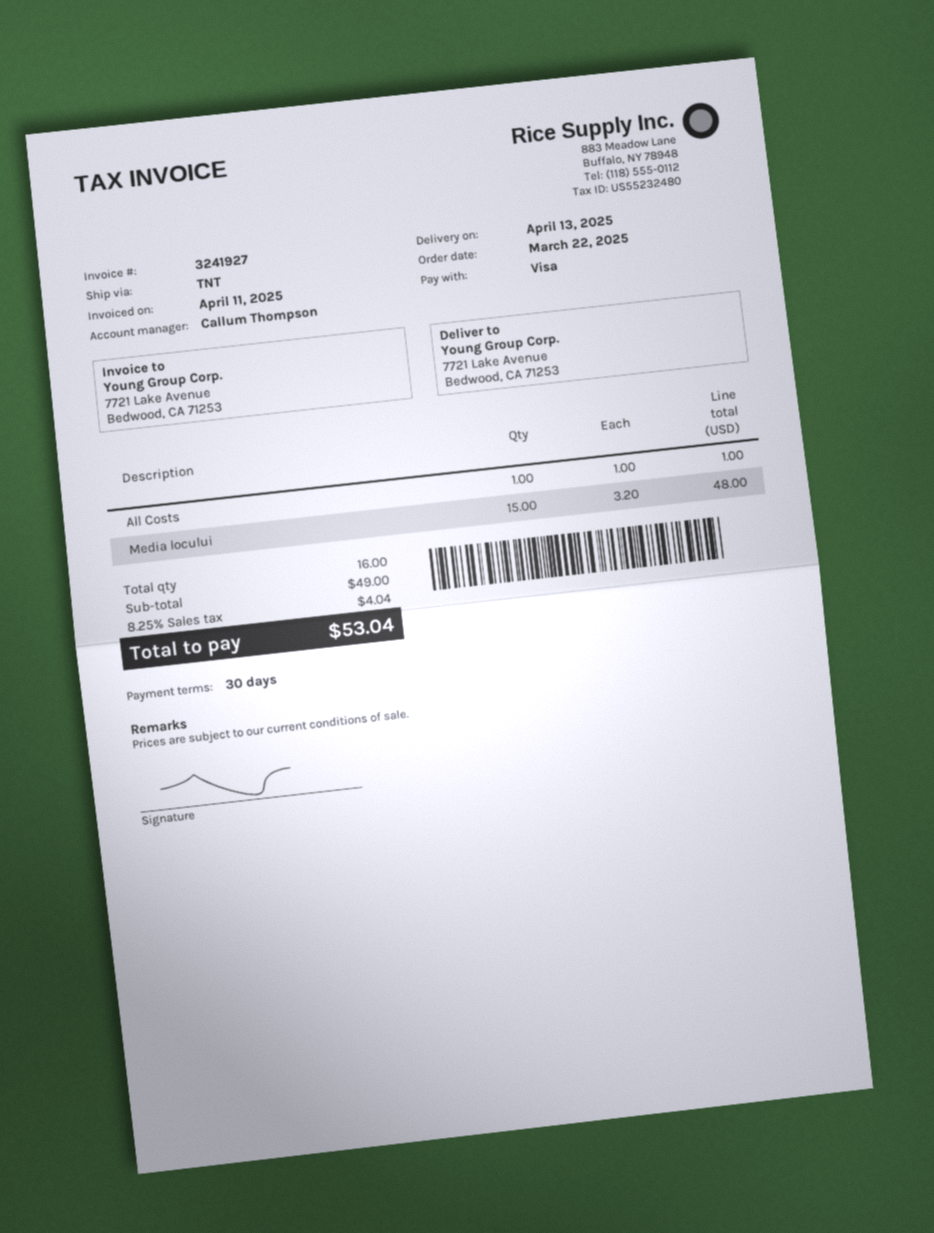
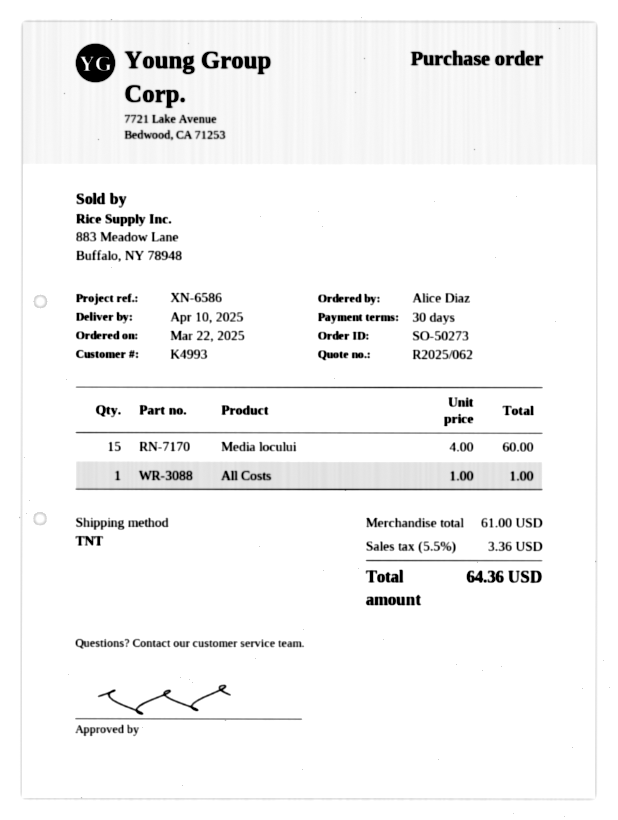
delivery date: 2025-04-13 -> 2025-04-10
Media locului: 15 x 3.20 = 48.00 -> 15 x 4.00 = 60.00
subtotal: 49.00 -> 61.00
tax: 8.25% = 4.04 -> 5.5% = 3.36
total: 53.04 -> 64.36

